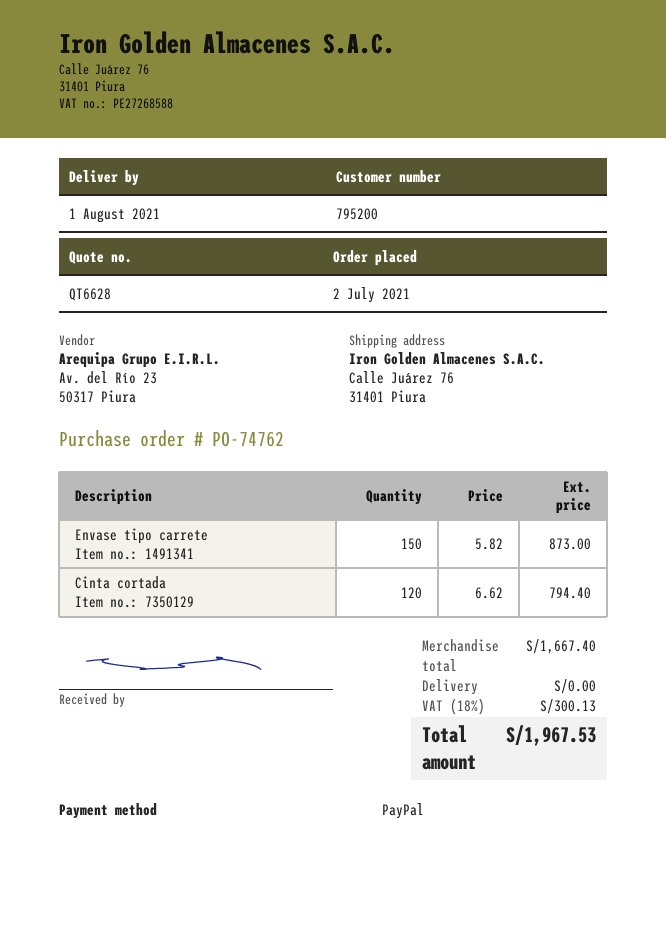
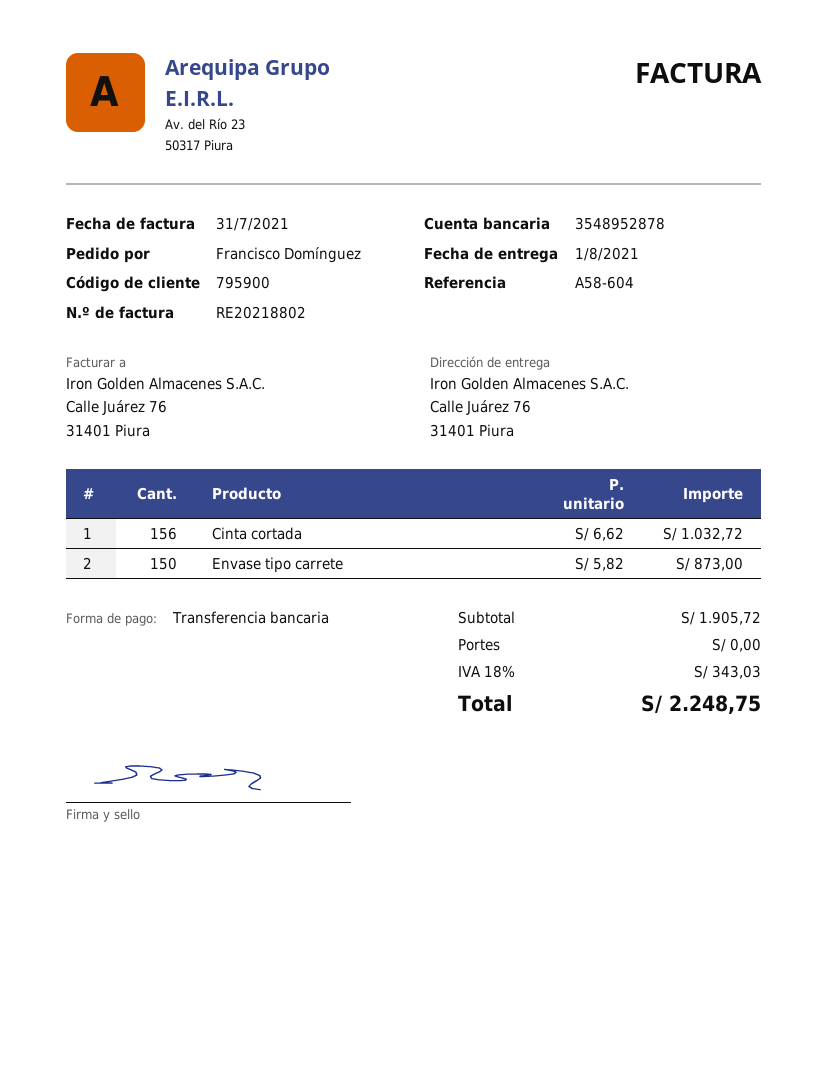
customer number: 795200 -> 795900
payment method: PayPal -> bank transfer
Cinta cortada: 120 x 6.62 = 794.40 -> 156 x 6.62 = 1032.72
subtotal: 1667.40 -> 1905.72
tax: 18% = 300.13 -> 18% = 343.03
total: 1967.53 -> 2248.75

